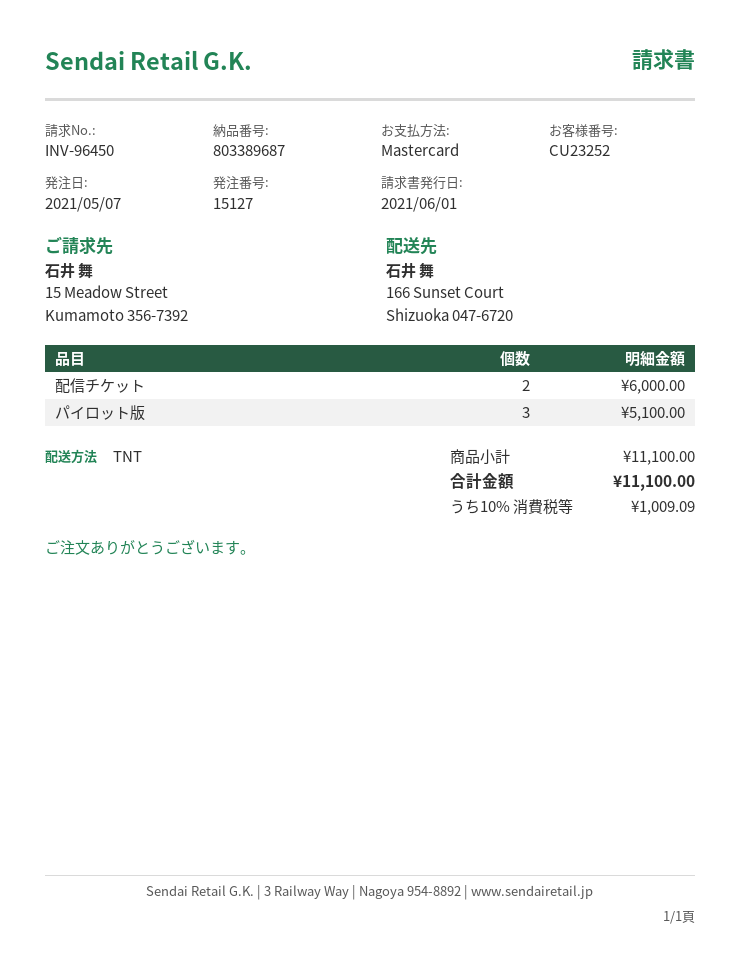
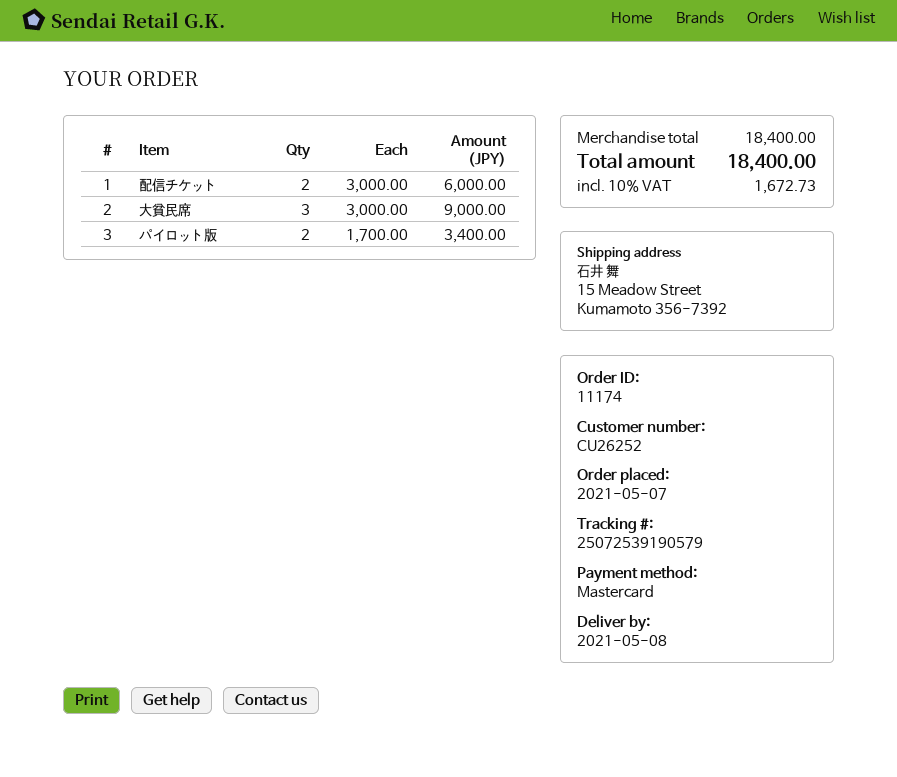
order number: 15127 -> 11174
customer number: CU23252 -> CU26252
ship to: 166 Sunset Court, Shizuoka 047-6720 -> 15 Meadow Street, Kumamoto 356-7392
パイロット版: 3 for 5100.00 -> 2 for 3400.00
大貧民席: none -> 3 for 9000.00
subtotal: 11100.00 -> 18400.00
tax: 10% = 1009.09 -> 10% = 1672.73
total: 11100.00 -> 18400.00

